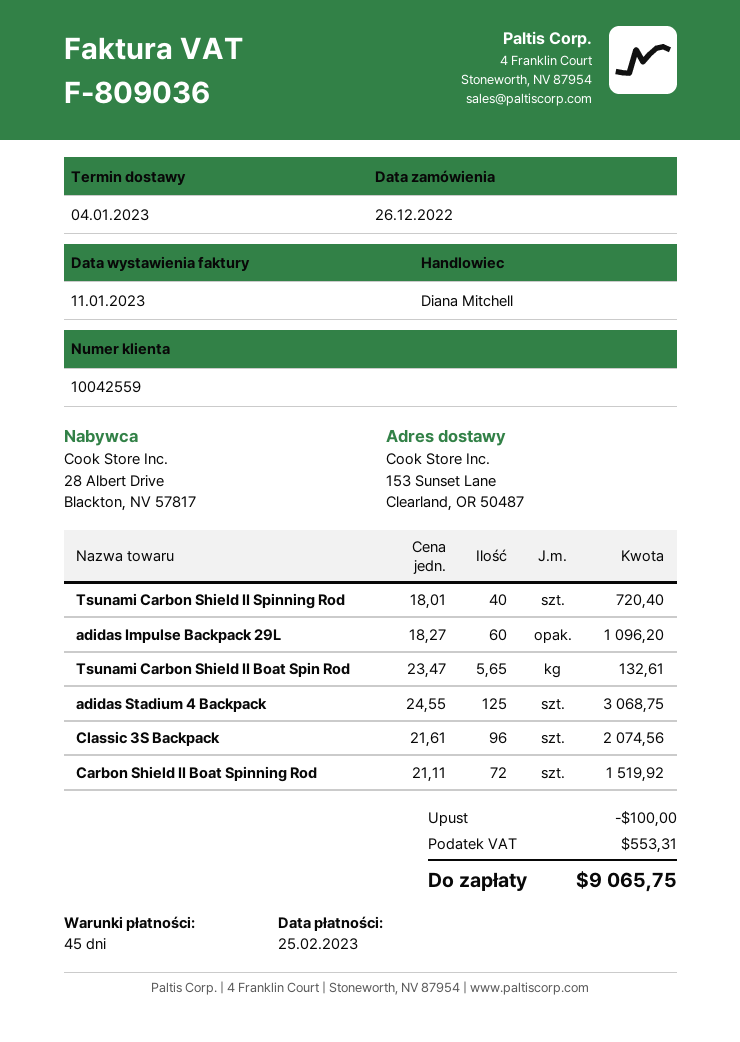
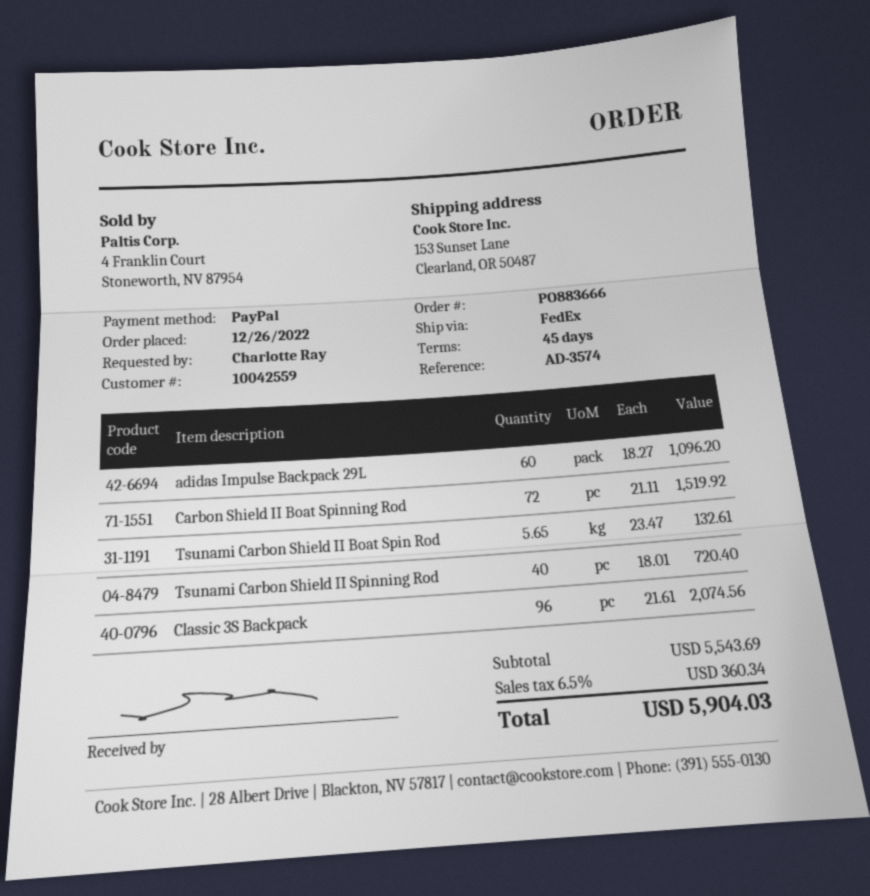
adidas Stadium 4 Backpack: 125 x 24.55 = 3068.75 -> none
discount: 100.00 -> none
tax: 553.31 -> 360.34
total: 9065.75 -> 5904.03

